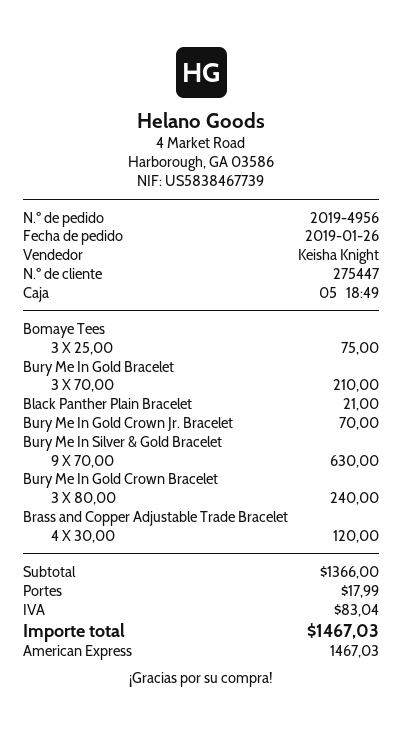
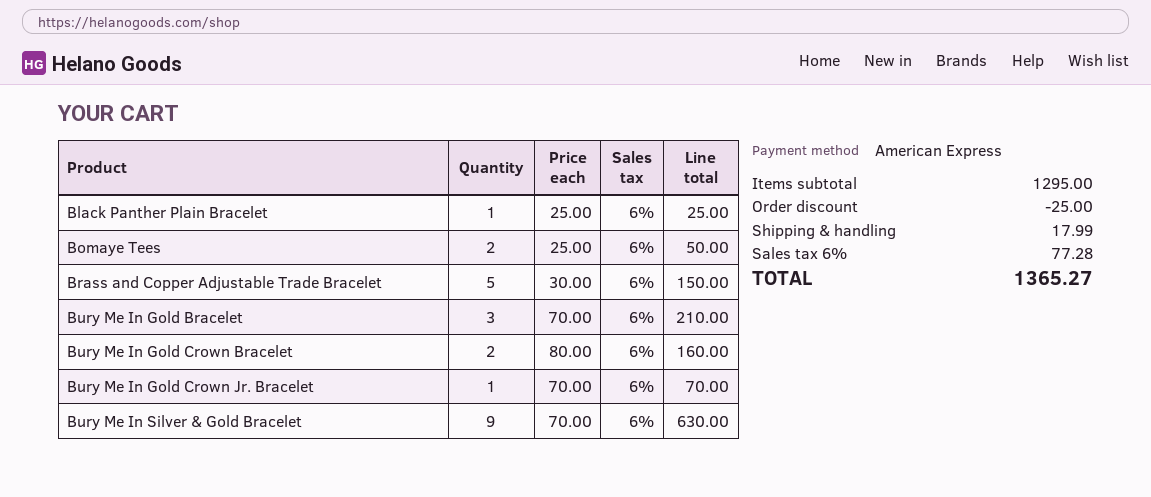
Bomaye Tees: 3 x 25.00 = 75.00 -> 2 x 25.00 = 50.00
Black Panther Plain Bracelet: 1 x 21.00 = 21.00 -> 1 x 25.00 = 25.00
Bury Me In Gold Crown Bracelet: 3 x 80.00 = 240.00 -> 2 x 80.00 = 160.00
Brass and Copper Adjustable Trade Bracelet: 4 x 30.00 = 120.00 -> 5 x 30.00 = 150.00
subtotal: 1366.00 -> 1295.00
discount: none -> 25.00
tax: 83.04 -> 77.28
total: 1467.03 -> 1365.27

